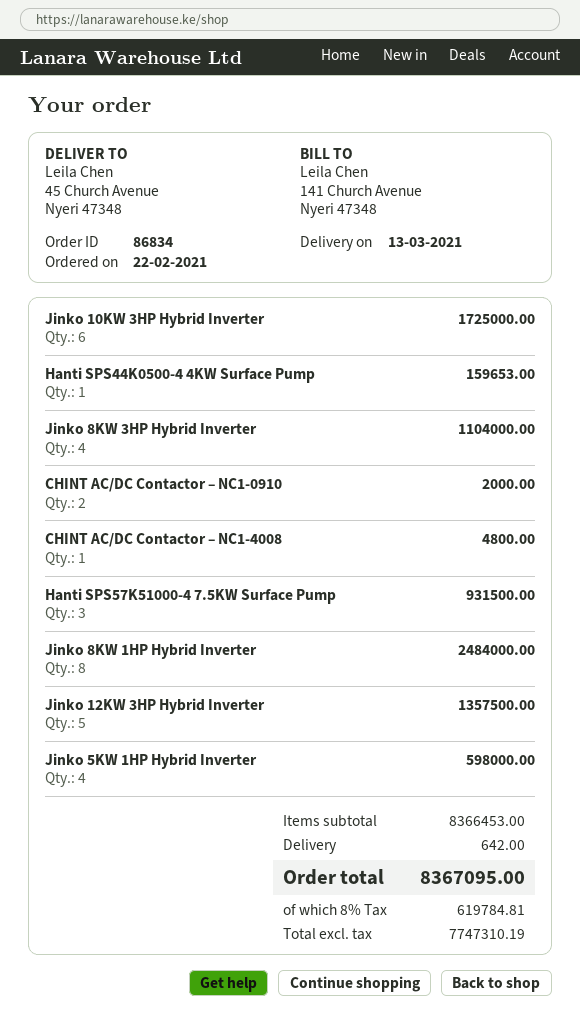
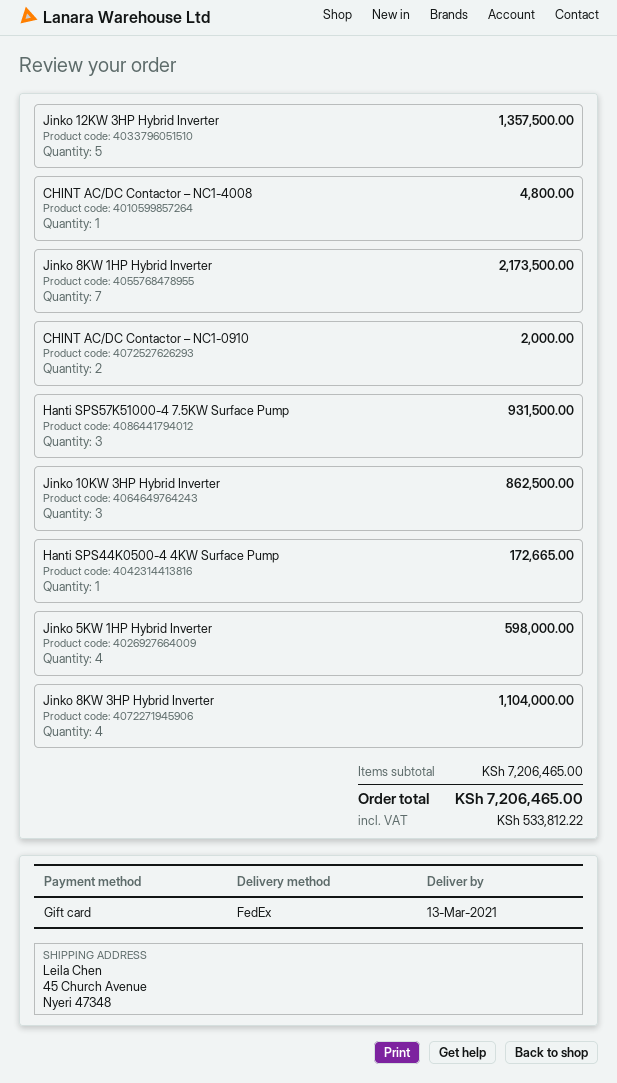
Jinko 10KW 3HP Hybrid Inverter: 6 for 1725000.00 -> 3 for 862500.00
Hanti SPS44K0500-4 4KW Surface Pump: 1 for 159653.00 -> 1 for 172665.00
Jinko 8KW 1HP Hybrid Inverter: 8 for 2484000.00 -> 7 for 2173500.00
subtotal: 8366453.00 -> 7206465.00
shipping: 642.00 -> none
tax: 619784.81 -> 533812.22
total: 8367095.00 -> 7206465.00

